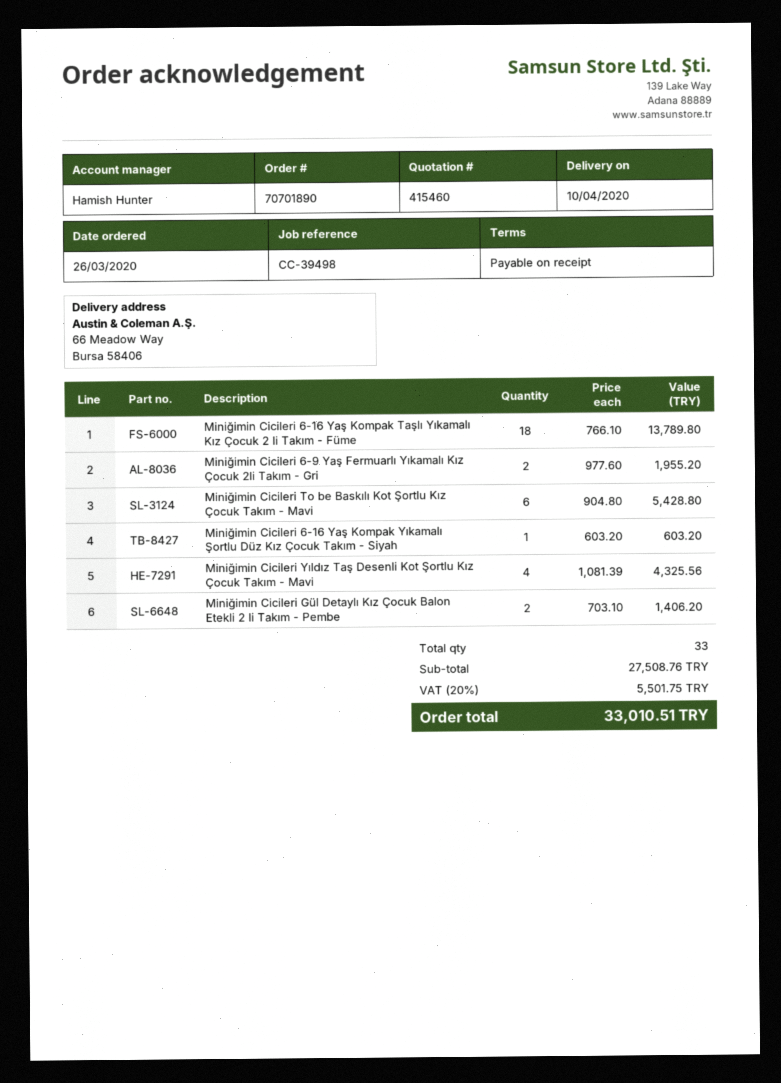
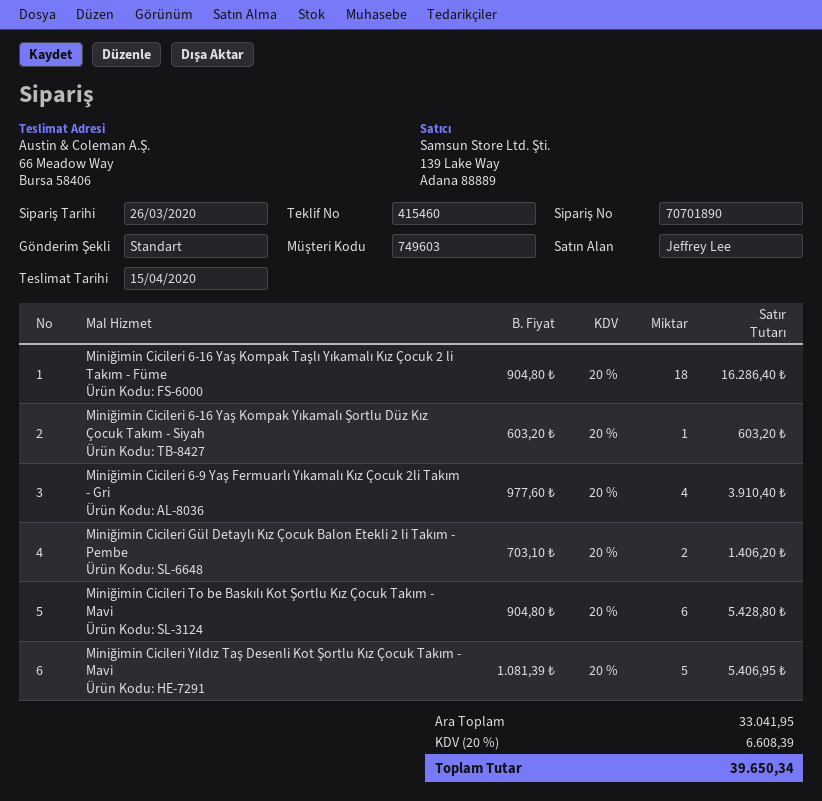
delivery date: 2020-04-10 -> 2020-04-15
Miniğimin Cicileri 6-16 Yaş Kompak Taşlı Yıkamalı Kız Çocuk 2 li Takım - Füme: 18 x 766.10 = 13789.80 -> 18 x 904.80 = 16286.40
Miniğimin Cicileri 6-9 Yaş Fermuarlı Yıkamalı Kız Çocuk 2li Takım - Gri: 2 x 977.60 = 1955.20 -> 4 x 977.60 = 3910.40
Miniğimin Cicileri Yıldız Taş Desenli Kot Şortlu Kız Çocuk Takım - Mavi: 4 x 1081.39 = 4325.56 -> 5 x 1081.39 = 5406.95
subtotal: 27508.76 -> 33041.95
tax: 20% = 5501.75 -> 20% = 6608.39
total: 33010.51 -> 39650.34

